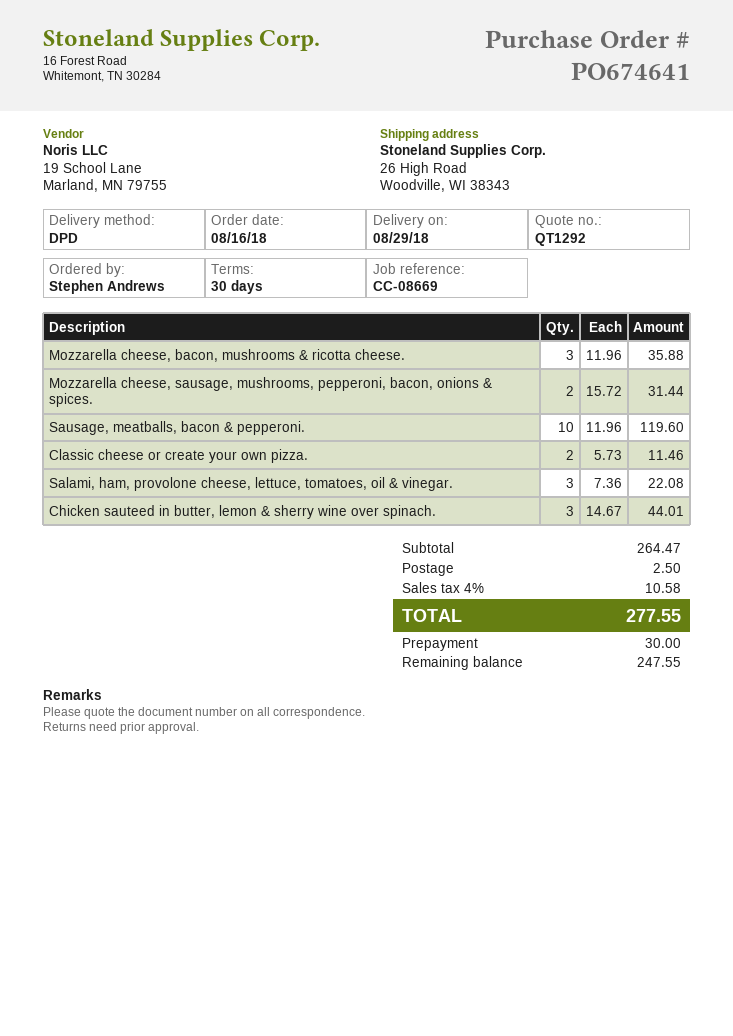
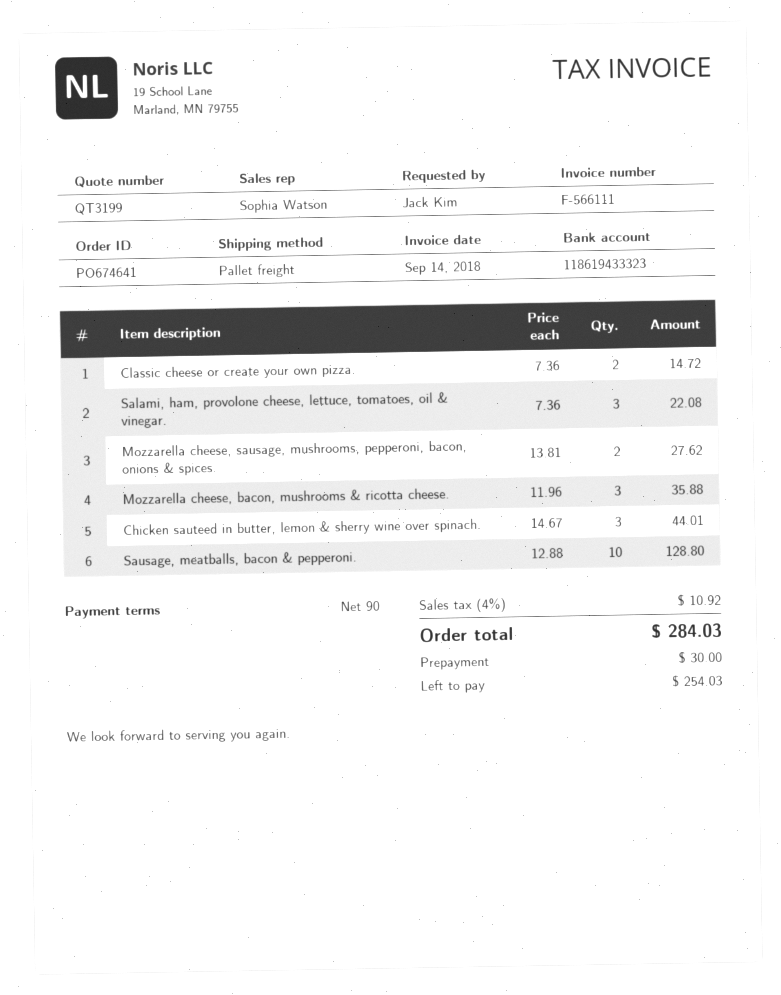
quote number: QT1292 -> QT3199
payment terms: 30 days -> 90 days
ordered by: Stephen Andrews -> Jack Kim
shipping method: DPD -> pallet freight
Mozzarella cheese, sausage, mushrooms, pepperoni, bacon, onions & spices.: 2 x 15.72 = 31.44 -> 2 x 13.81 = 27.62
Sausage, meatballs, bacon & pepperoni.: 10 x 11.96 = 119.60 -> 10 x 12.88 = 128.80
Classic cheese or create your own pizza.: 2 x 5.73 = 11.46 -> 2 x 7.36 = 14.72
shipping: 2.50 -> none
tax: 4% = 10.58 -> 4% = 10.92
total: 277.55 -> 284.03
balance: 247.55 -> 254.03

